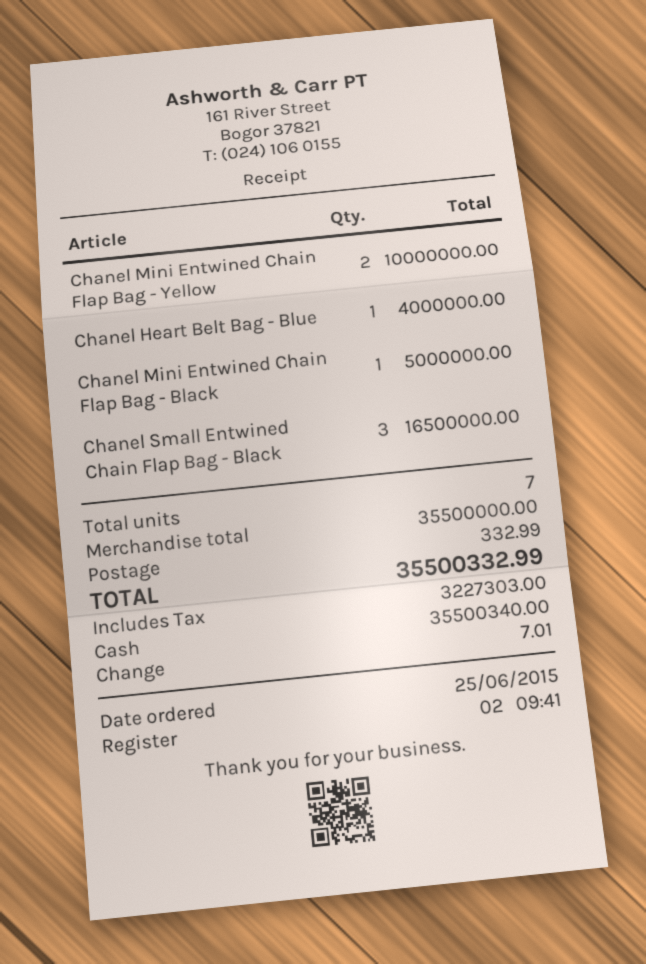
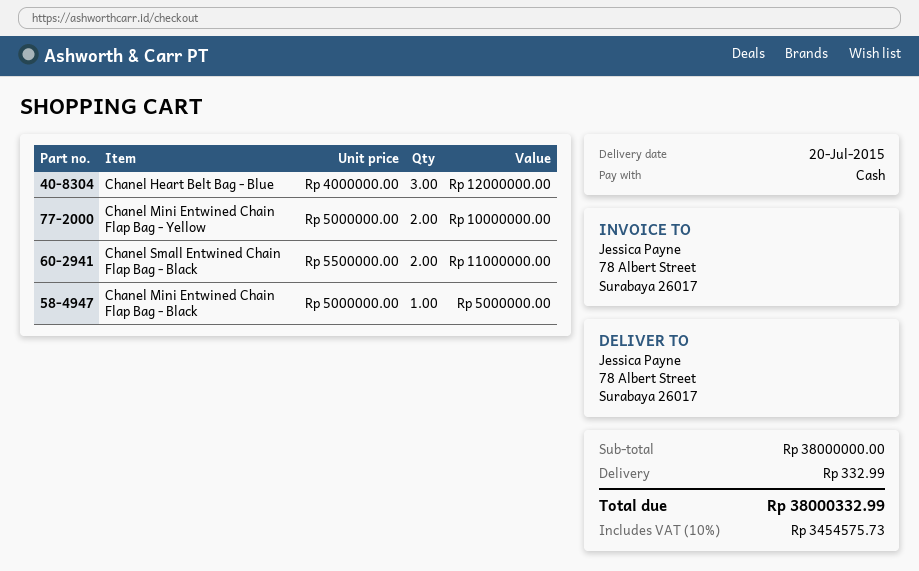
Chanel Heart Belt Bag - Blue: 1 for 4000000.00 -> 3 for 12000000.00
Chanel Small Entwined Chain Flap Bag - Black: 3 for 16500000.00 -> 2 for 11000000.00
subtotal: 35500000.00 -> 38000000.00
tax: 3227303.00 -> 3454575.73
total: 35500332.99 -> 38000332.99

